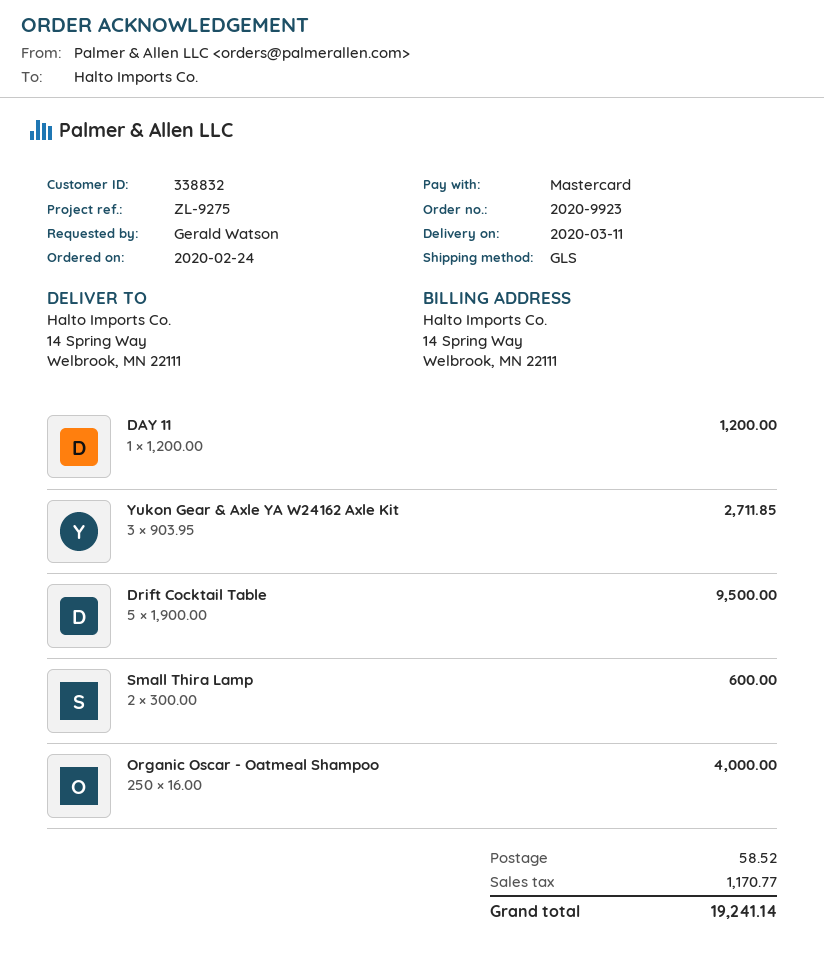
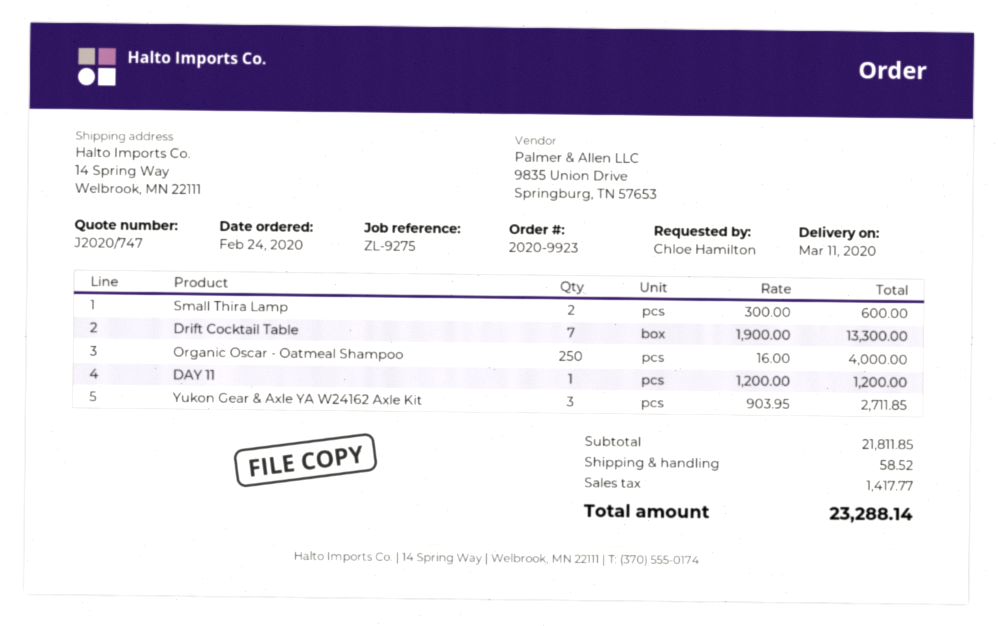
ordered by: Gerald Watson -> Chloe Hamilton
Drift Cocktail Table: 5 x 1900.00 = 9500.00 -> 7 x 1900.00 = 13300.00
tax: 1170.77 -> 1417.77
total: 19241.14 -> 23288.14

